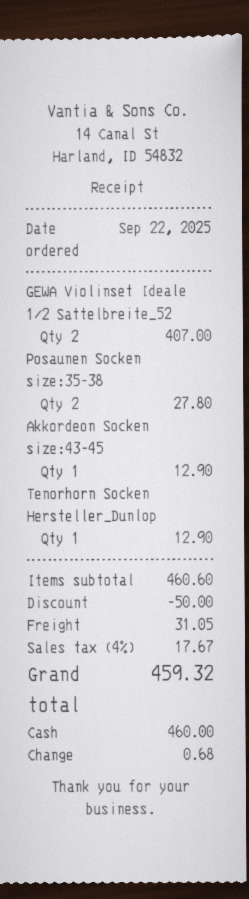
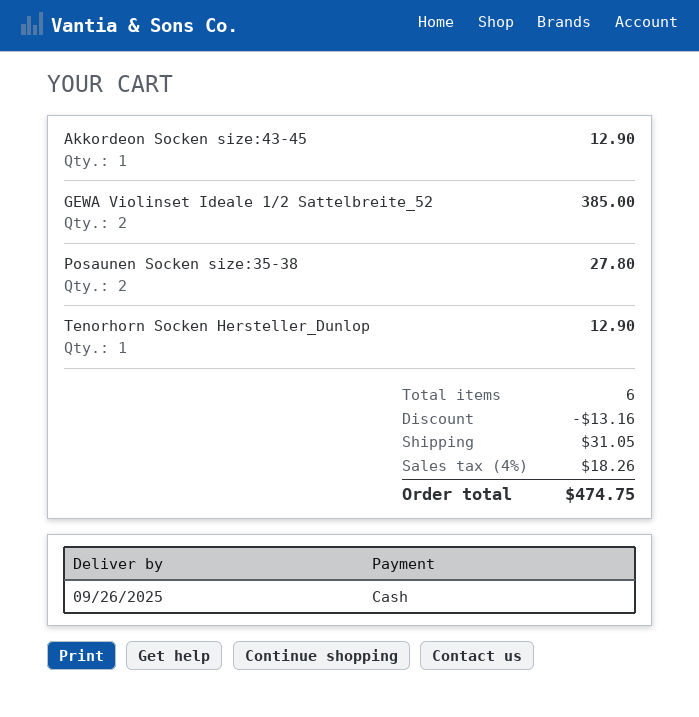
GEWA Violinset Ideale 1/2 Sattelbreite_52: 2 for 407.00 -> 2 for 385.00
discount: 50.00 -> 13.16
tax: 4% = 17.67 -> 4% = 18.26
total: 459.32 -> 474.75

